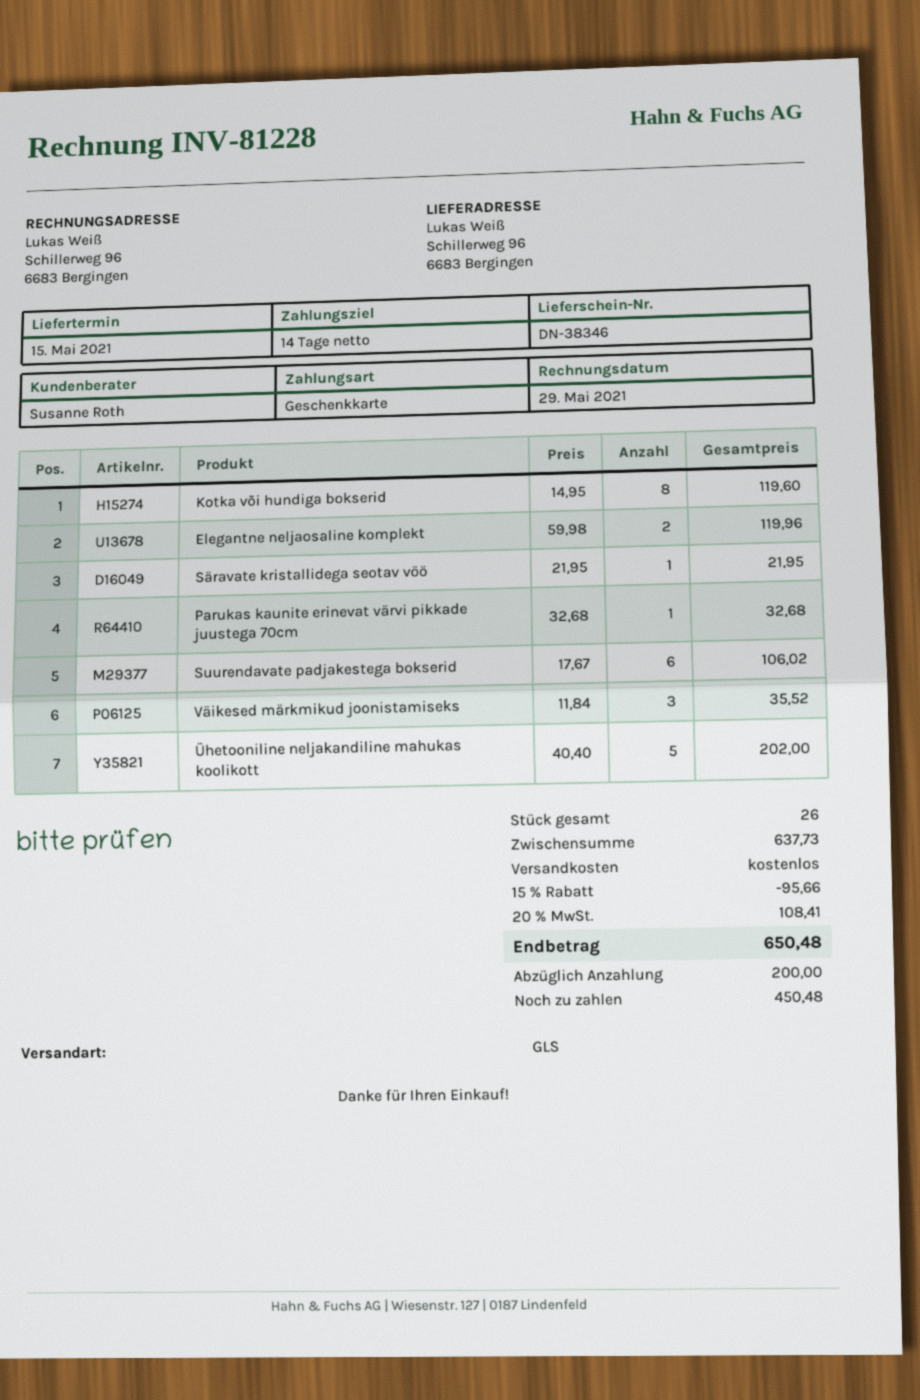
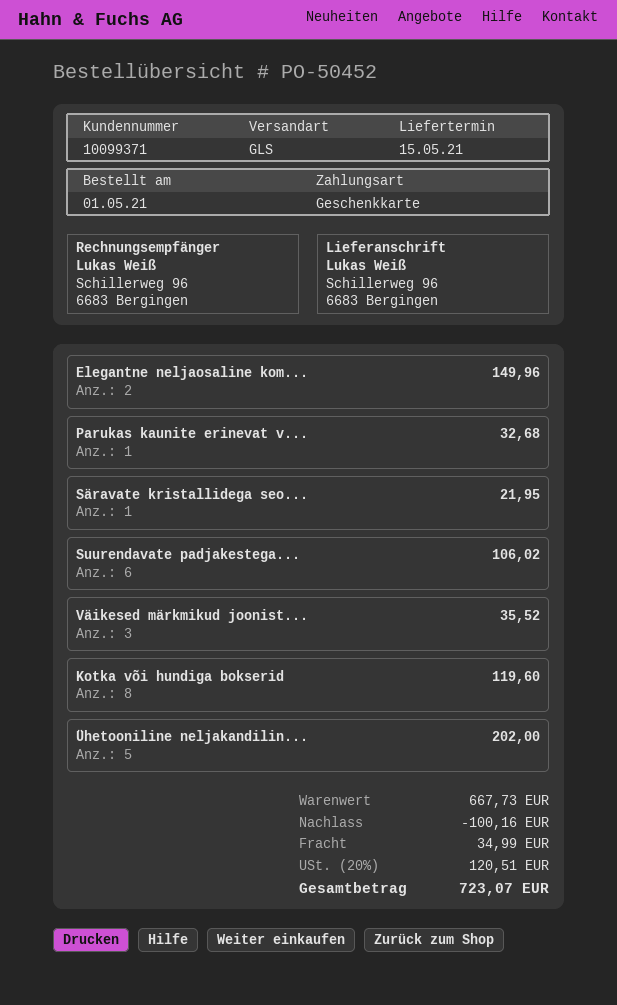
Elegantne neljaosaline komplekt: 2 for 119.96 -> 2 for 149.96
subtotal: 637.73 -> 667.73
discount: 95.66 -> 100.16
shipping: 0.00 -> 34.99
tax: 20% = 108.41 -> 20% = 120.51
total: 650.48 -> 723.07

